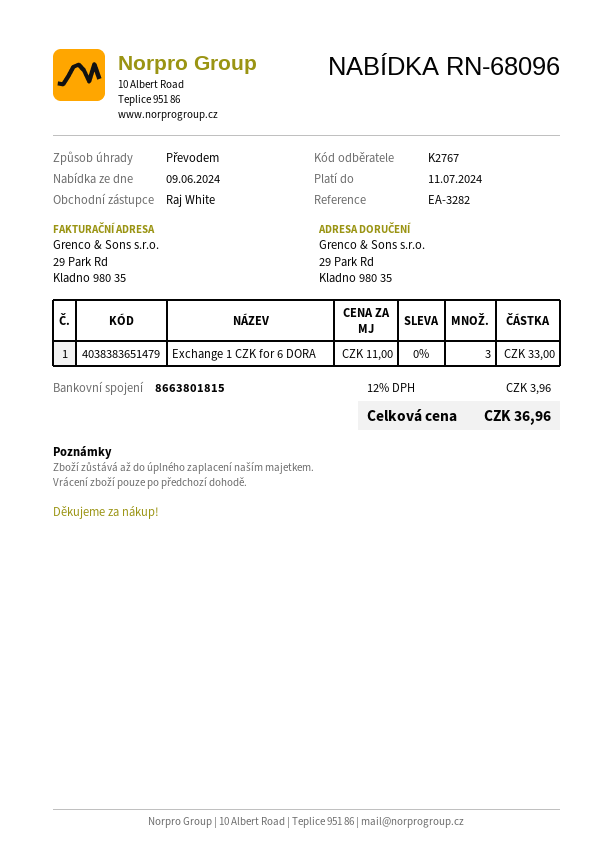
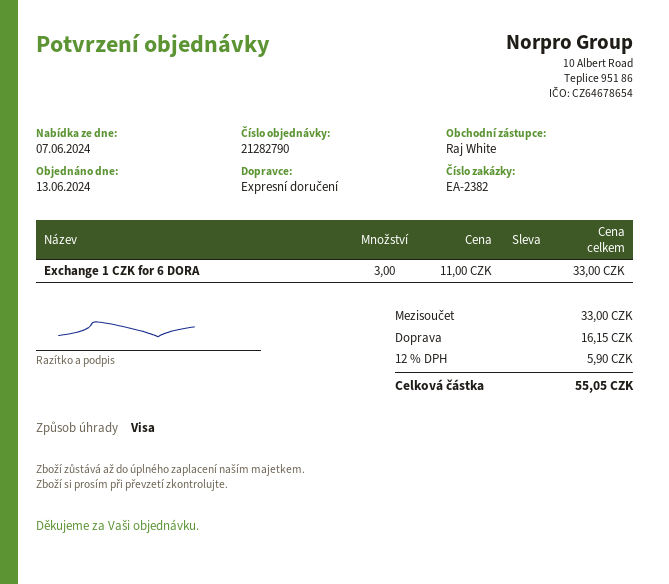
quote date: 2024-06-09 -> 2024-06-07
reference: EA-3282 -> EA-2382
payment method: bank transfer -> Visa
shipping: none -> 16.15
tax: 12% = 3.96 -> 12% = 5.90
total: 36.96 -> 55.05

